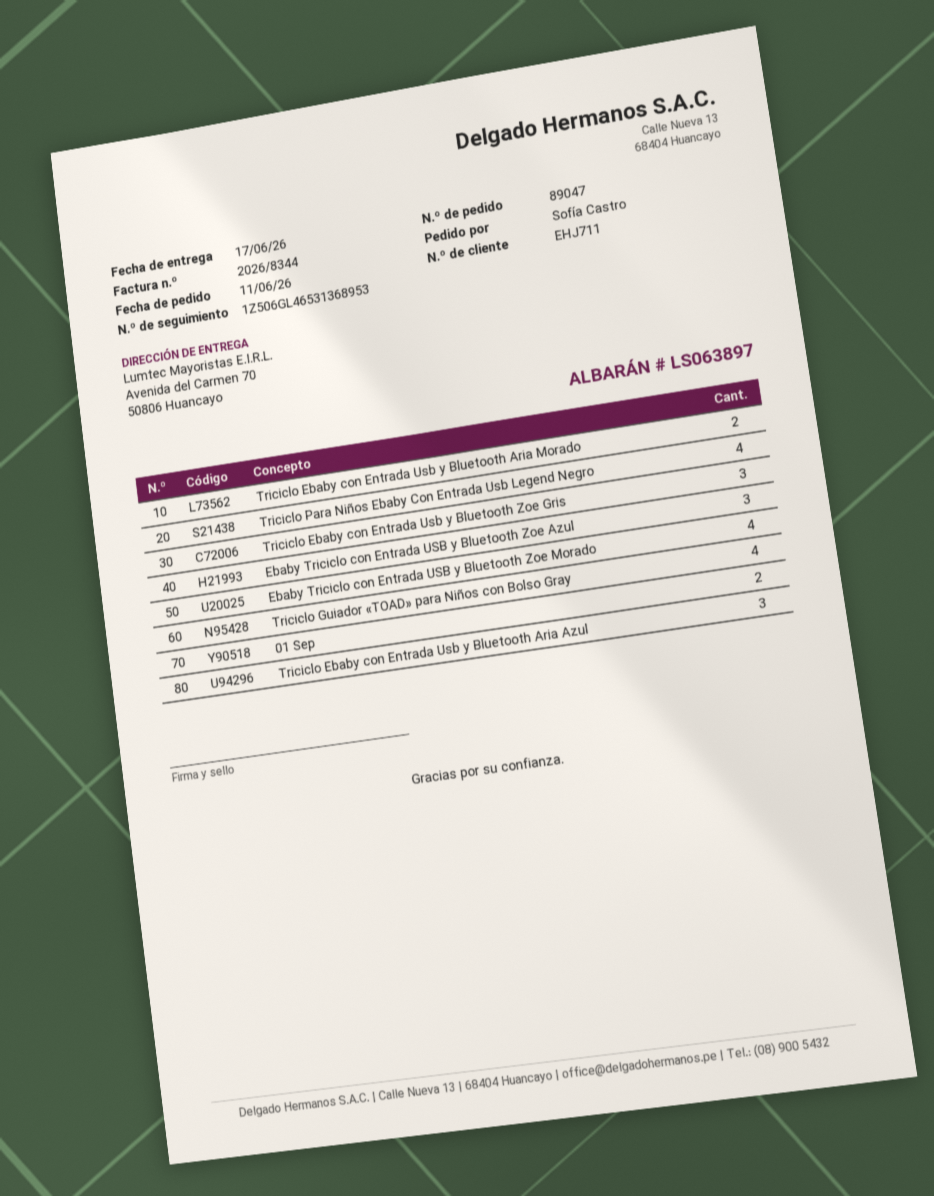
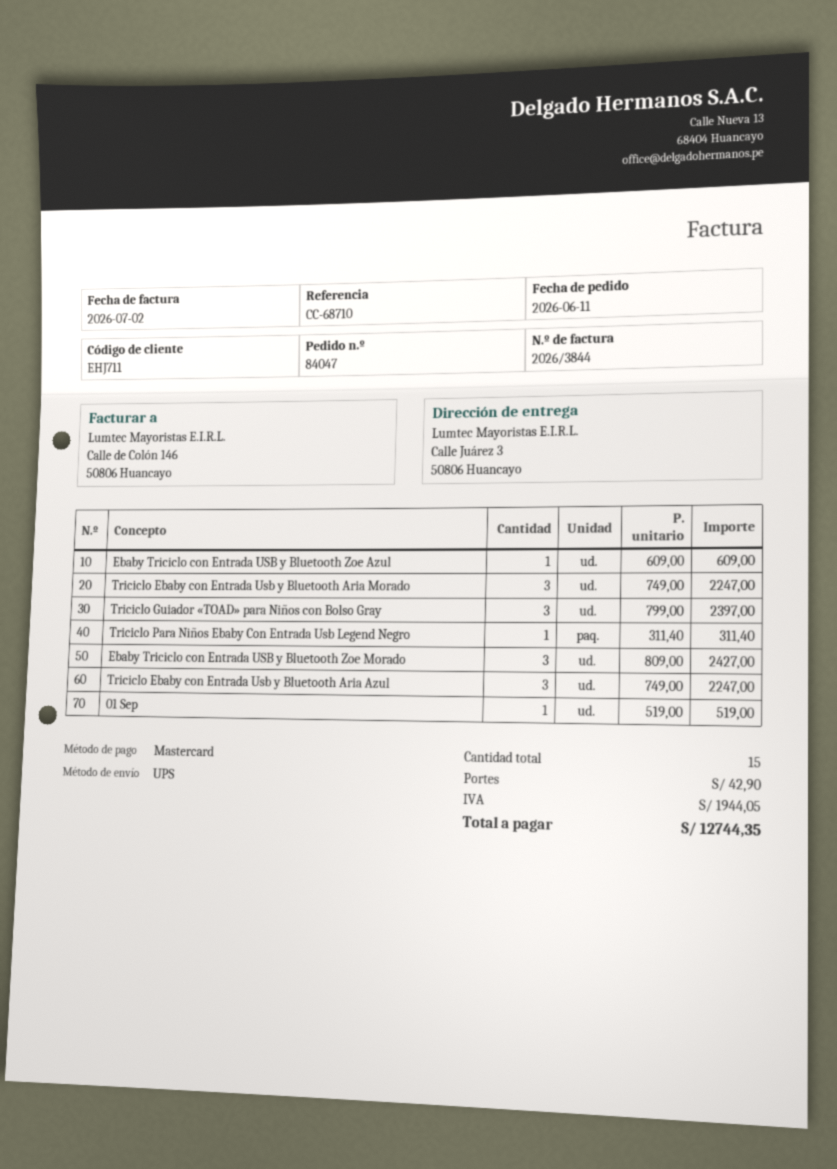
order number: 89047 -> 84047
invoice number: 2026/8344 -> 2026/3844
ship to: Avenida del Carmen 70, 50806 Huancayo -> Calle Juárez 3, 50806 Huancayo
Triciclo Ebaby con Entrada Usb y Bluetooth Aria Morado: 2 -> 3
Triciclo Para Niños Ebaby Con Entrada Usb Legend Negro: 4 -> 1
Triciclo Ebaby con Entrada Usb y Bluetooth Zoe Gris: 3 -> none
Ebaby Triciclo con Entrada USB y Bluetooth Zoe Azul: 3 -> 1
Ebaby Triciclo con Entrada USB y Bluetooth Zoe Morado: 4 -> 3
Triciclo Guiador «TOAD» para Niños con Bolso Gray: 4 -> 3
01 Sep: 2 -> 1

